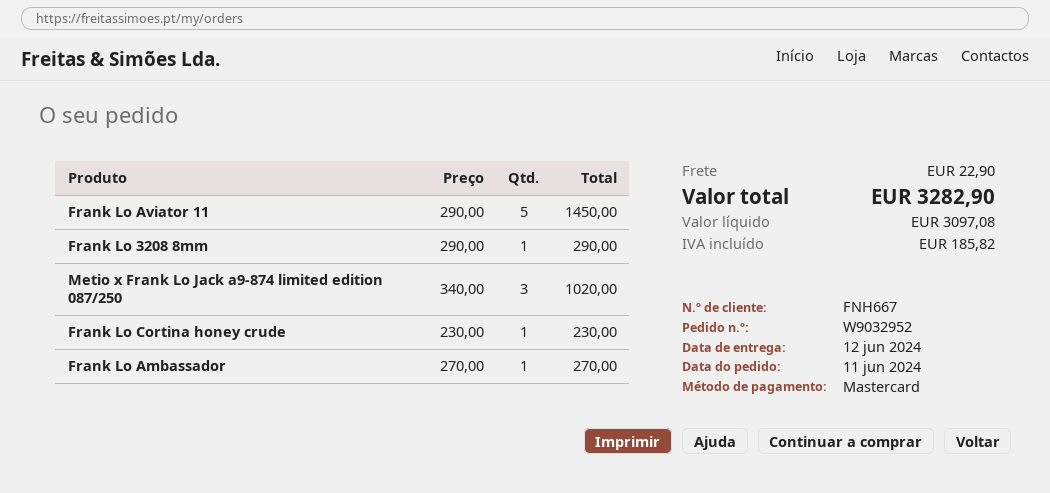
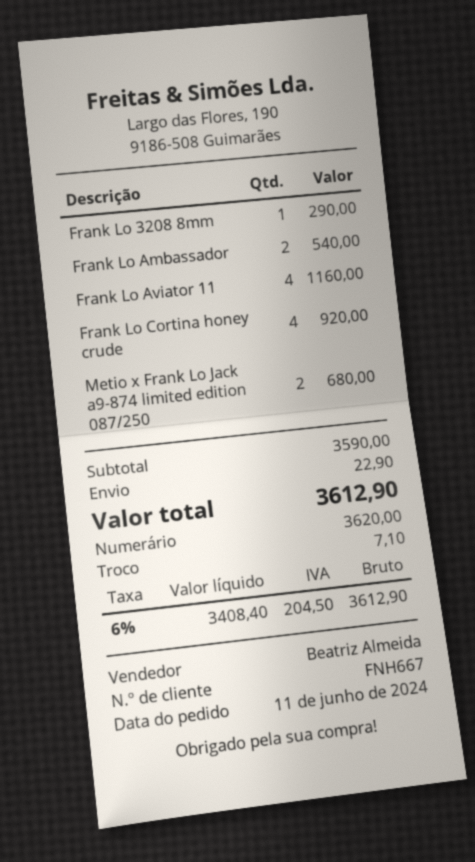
payment method: Mastercard -> cash
Frank Lo Aviator 11: 5 for 1450.00 -> 4 for 1160.00
Metio x Frank Lo Jack a9-874 limited edition 087/250: 3 for 1020.00 -> 2 for 680.00
Frank Lo Cortina honey crude: 1 for 230.00 -> 4 for 920.00
Frank Lo Ambassador: 1 for 270.00 -> 2 for 540.00
net: 3097.08 -> 3408.40
tax: 185.82 -> 204.50
total: 3282.90 -> 3612.90

